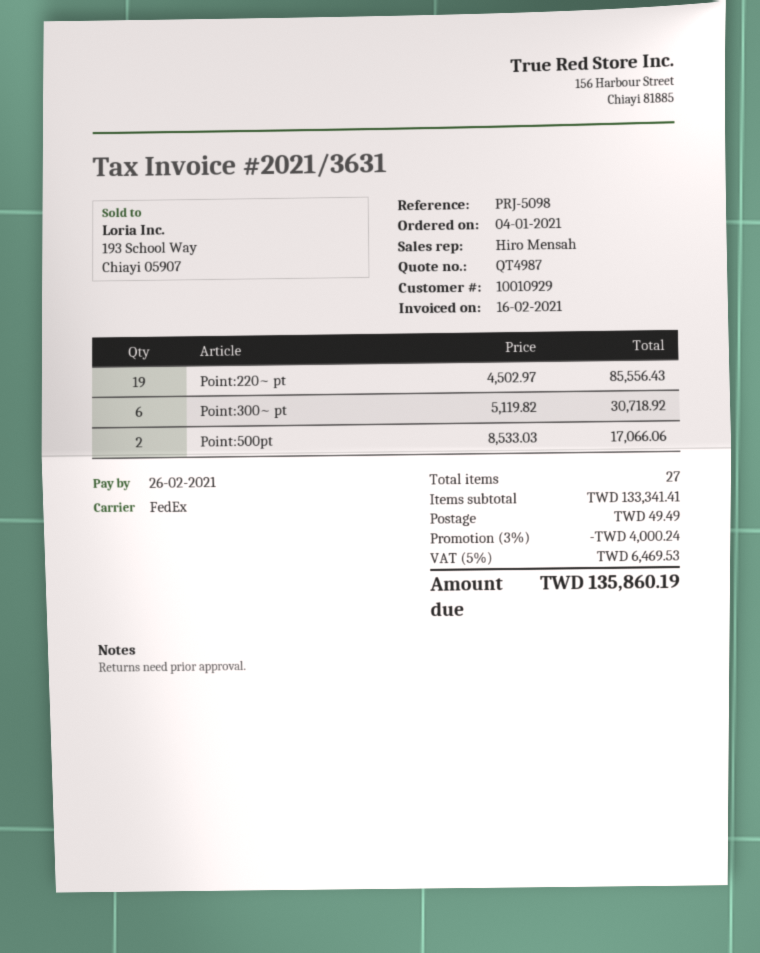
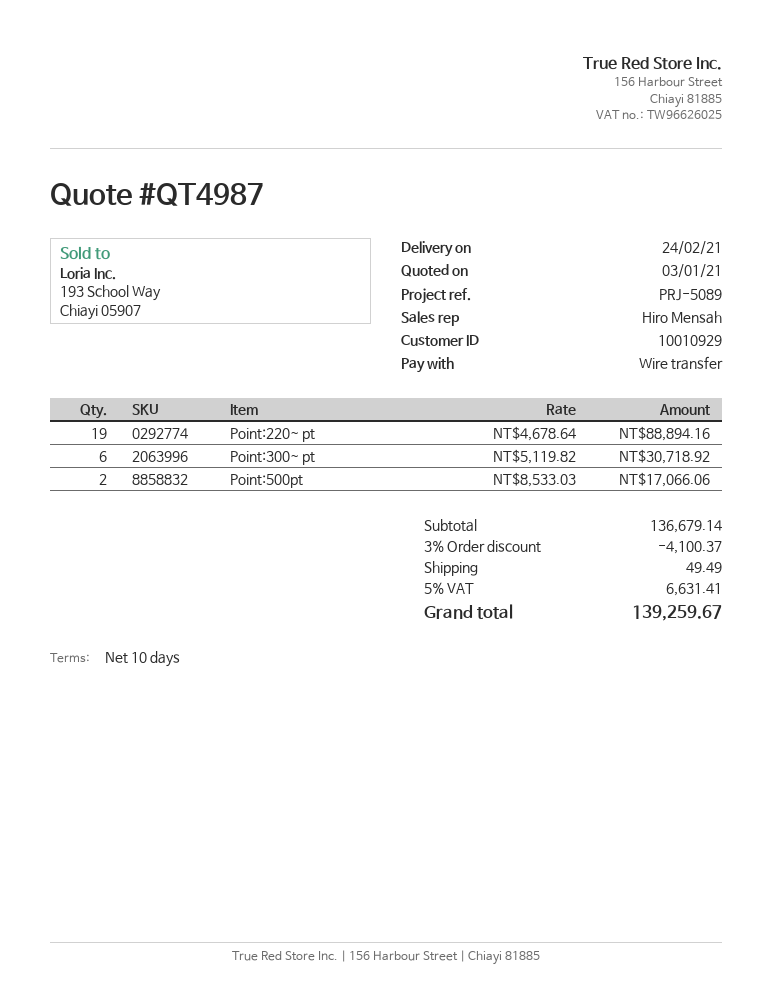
reference: PRJ-5098 -> PRJ-5089
Point:220~ pt: 19 x 4502.97 = 85556.43 -> 19 x 4678.64 = 88894.16
subtotal: 133341.41 -> 136679.14
discount: 3% = 4000.24 -> 3% = 4100.37
tax: 5% = 6469.53 -> 5% = 6631.41
total: 135860.19 -> 139259.67

